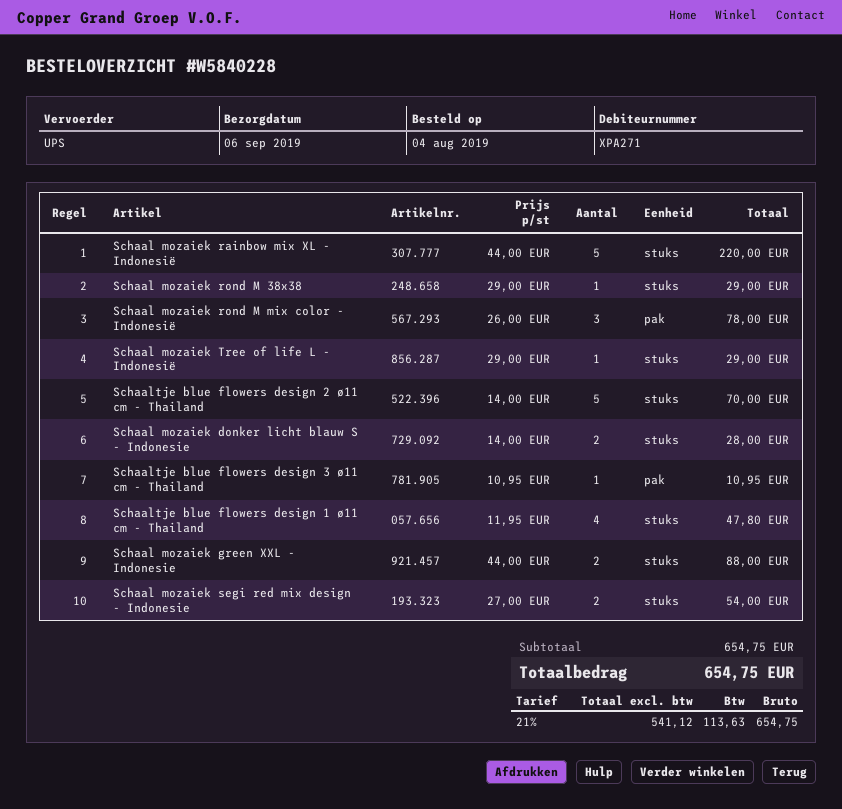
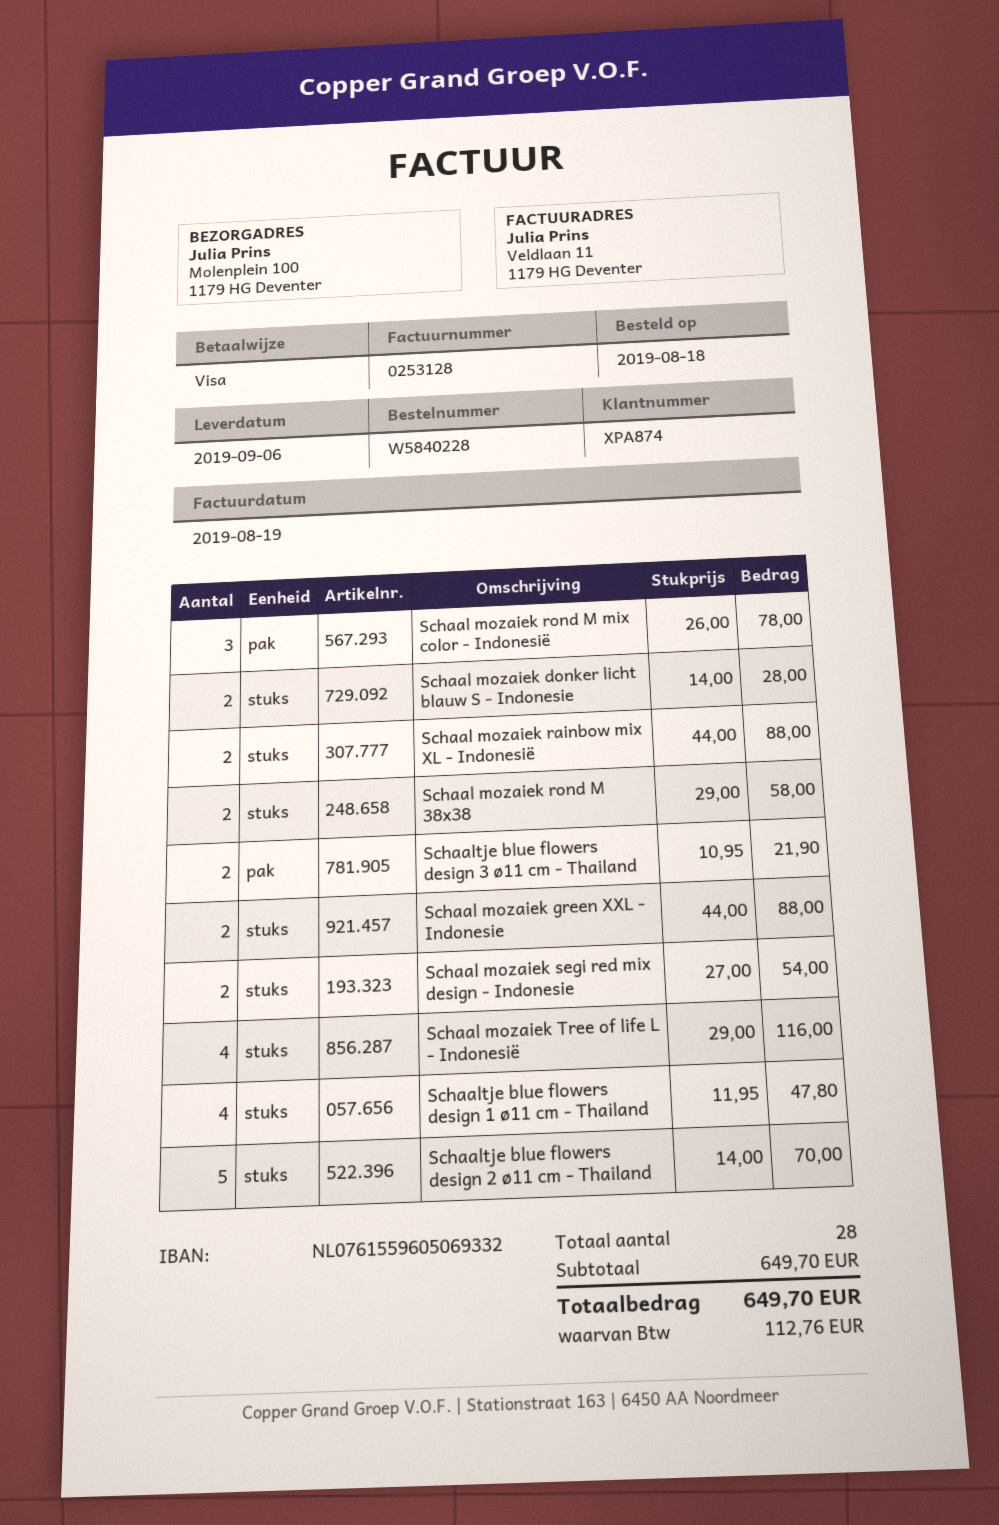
order date: 2019-08-04 -> 2019-08-18
customer number: XPA271 -> XPA874
Schaal mozaiek rainbow mix XL - Indonesië: 5 x 44.00 = 220.00 -> 2 x 44.00 = 88.00
Schaal mozaiek rond M 38x38: 1 x 29.00 = 29.00 -> 2 x 29.00 = 58.00
Schaal mozaiek Tree of life L - Indonesië: 1 x 29.00 = 29.00 -> 4 x 29.00 = 116.00
Schaaltje blue flowers design 3 ø11 cm - Thailand: 1 x 10.95 = 10.95 -> 2 x 10.95 = 21.90
subtotal: 654.75 -> 649.70
tax: 113.63 -> 112.76
total: 654.75 -> 649.70

